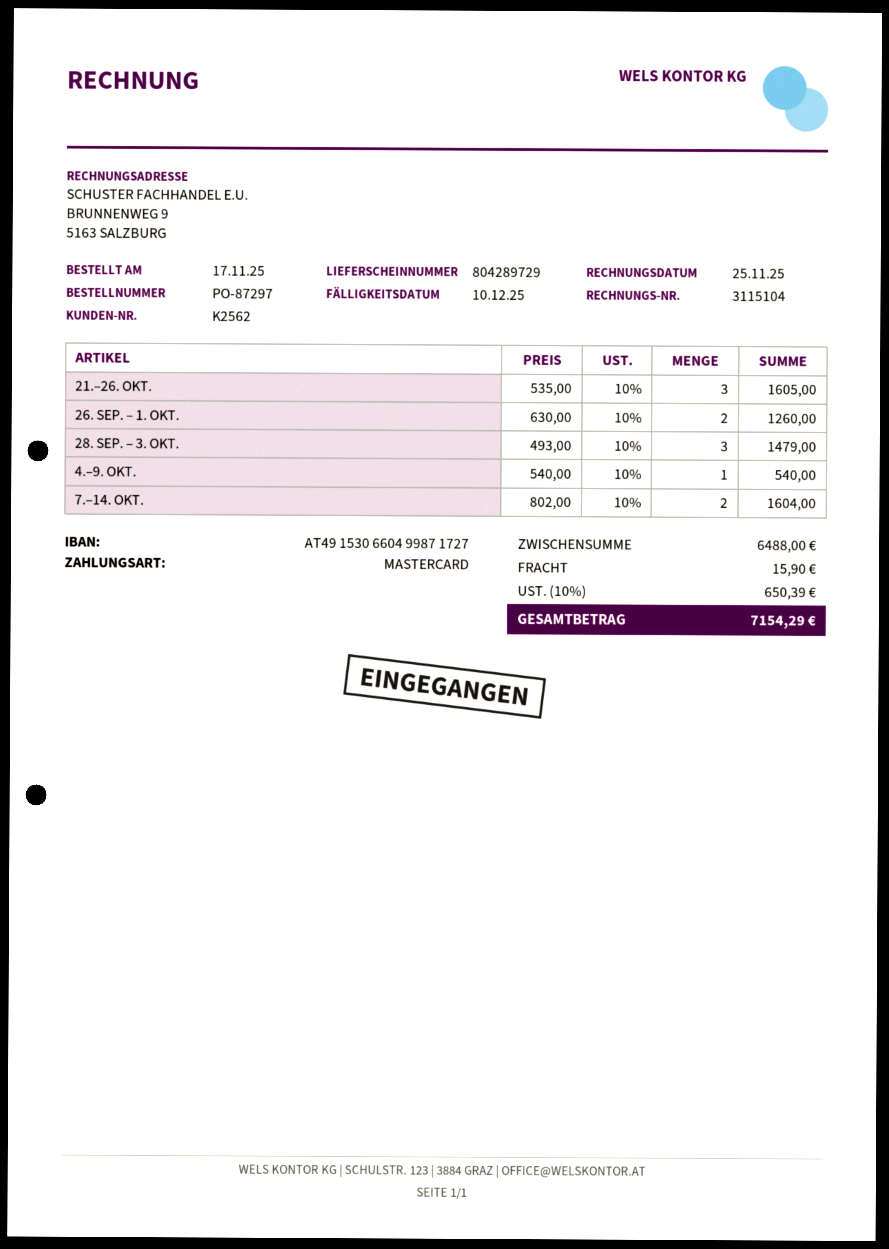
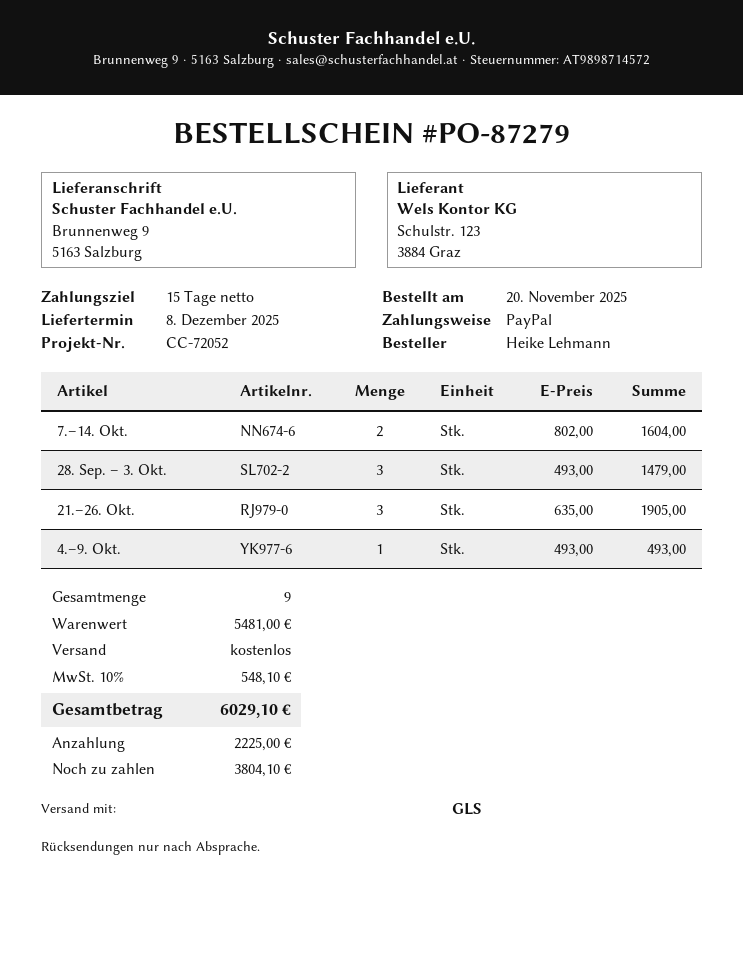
order number: PO-87297 -> PO-87279
order date: 2025-11-17 -> 2025-11-20
payment method: Mastercard -> PayPal
21.–26. OKT.: 3 x 535.00 = 1605.00 -> 3 x 635.00 = 1905.00
26. SEP. – 1. OKT.: 2 x 630.00 = 1260.00 -> none
4.–9. OKT.: 1 x 540.00 = 540.00 -> 1 x 493.00 = 493.00
subtotal: 6488.00 -> 5481.00
shipping: 15.90 -> 0.00
tax: 10% = 650.39 -> 10% = 548.10
total: 7154.29 -> 6029.10

